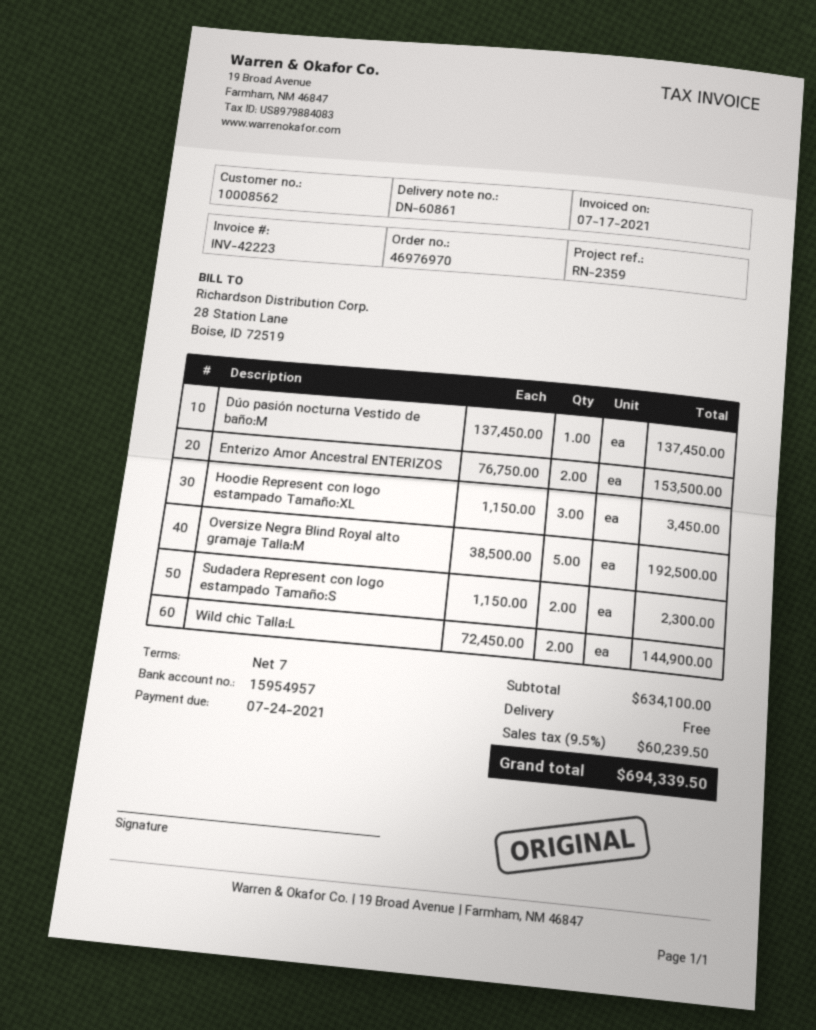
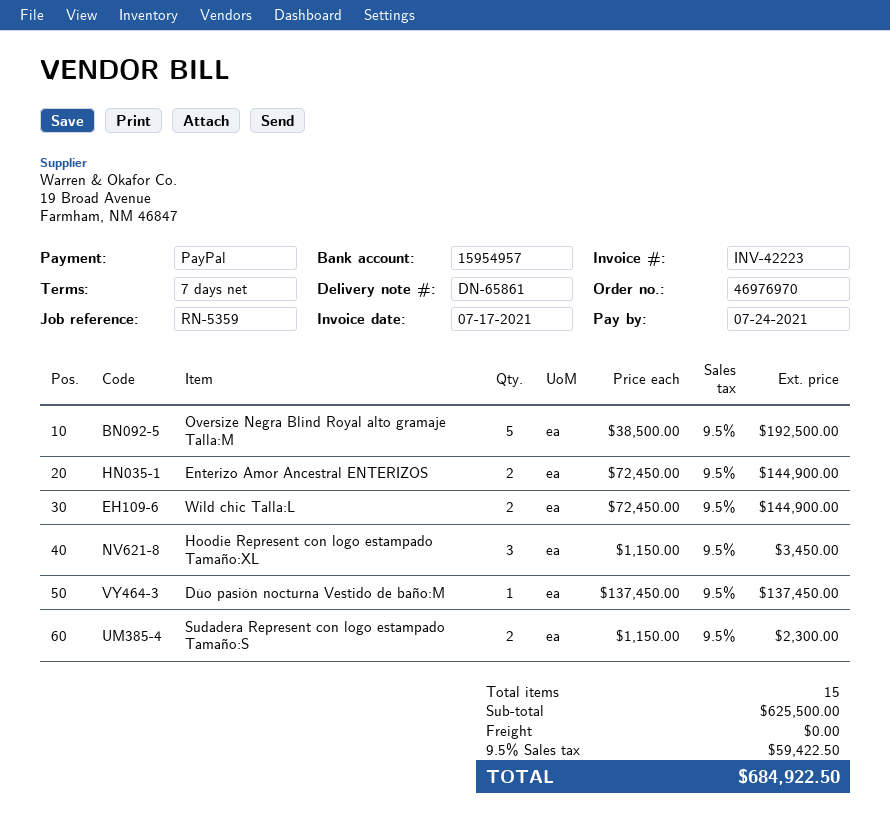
delivery note number: DN-60861 -> DN-65861
reference: RN-2359 -> RN-5359
Enterizo Amor Ancestral ENTERIZOS: 2 x 76750.00 = 153500.00 -> 2 x 72450.00 = 144900.00
subtotal: 634100.00 -> 625500.00
tax: 9.5% = 60239.50 -> 9.5% = 59422.50
total: 694339.50 -> 684922.50

